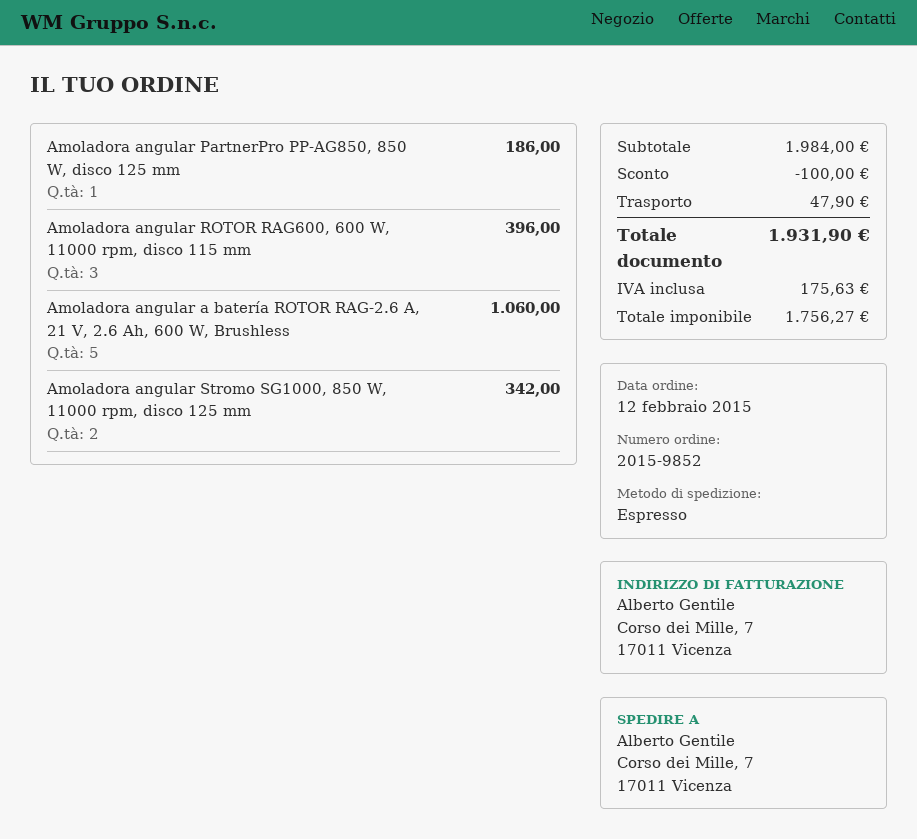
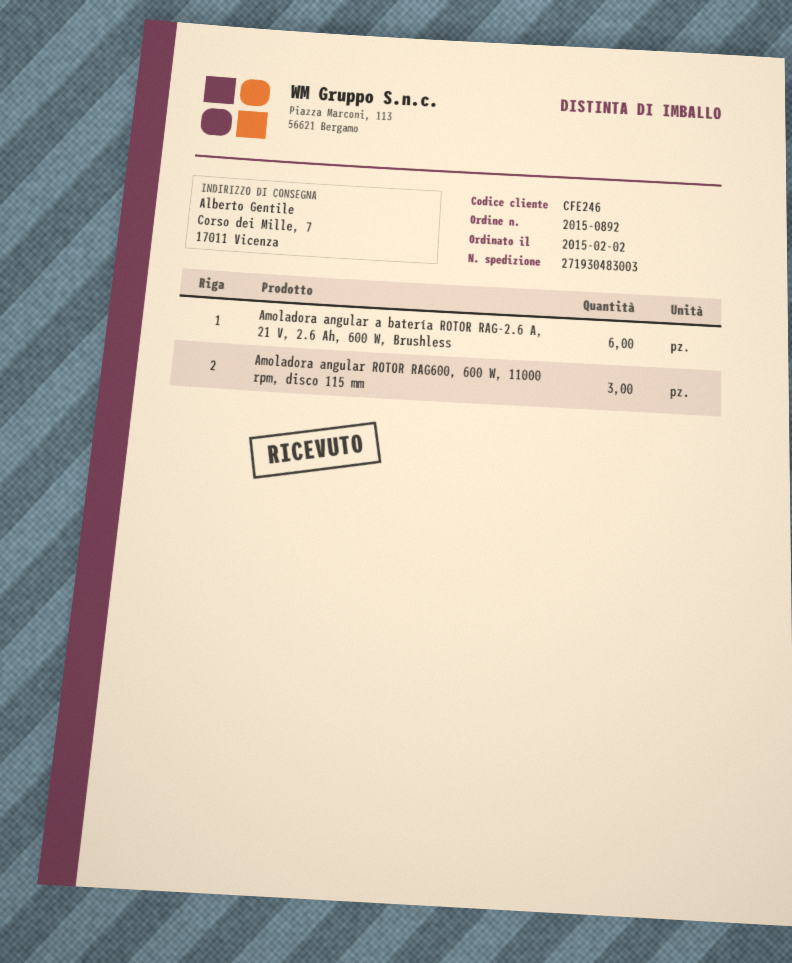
order number: 2015-9852 -> 2015-0892
order date: 2015-02-12 -> 2015-02-02
Amoladora angular PartnerPro PP-AG850, 850 W, disco 125 mm: 1 -> none
Amoladora angular a batería ROTOR RAG-2.6 A, 21 V, 2.6 Ah, 600 W, Brushless: 5 -> 6
Amoladora angular Stromo SG1000, 850 W, 11000 rpm, disco 125 mm: 2 -> none

